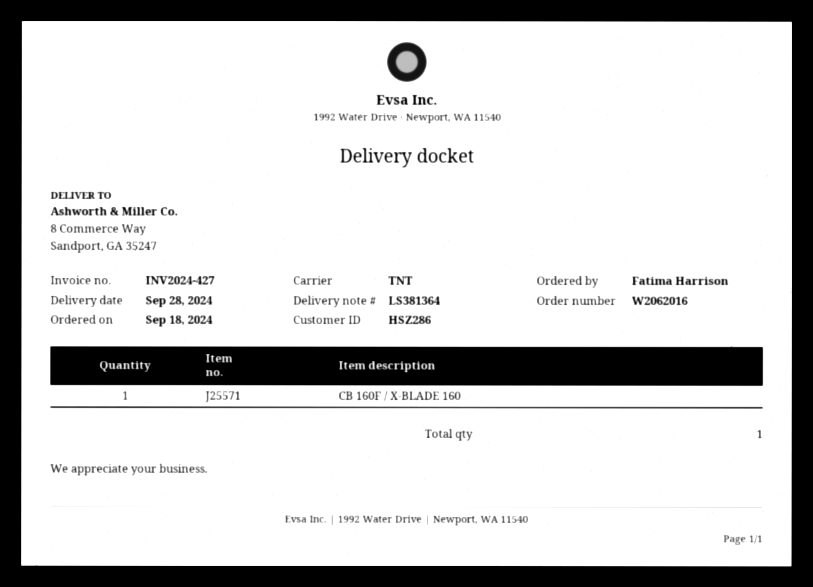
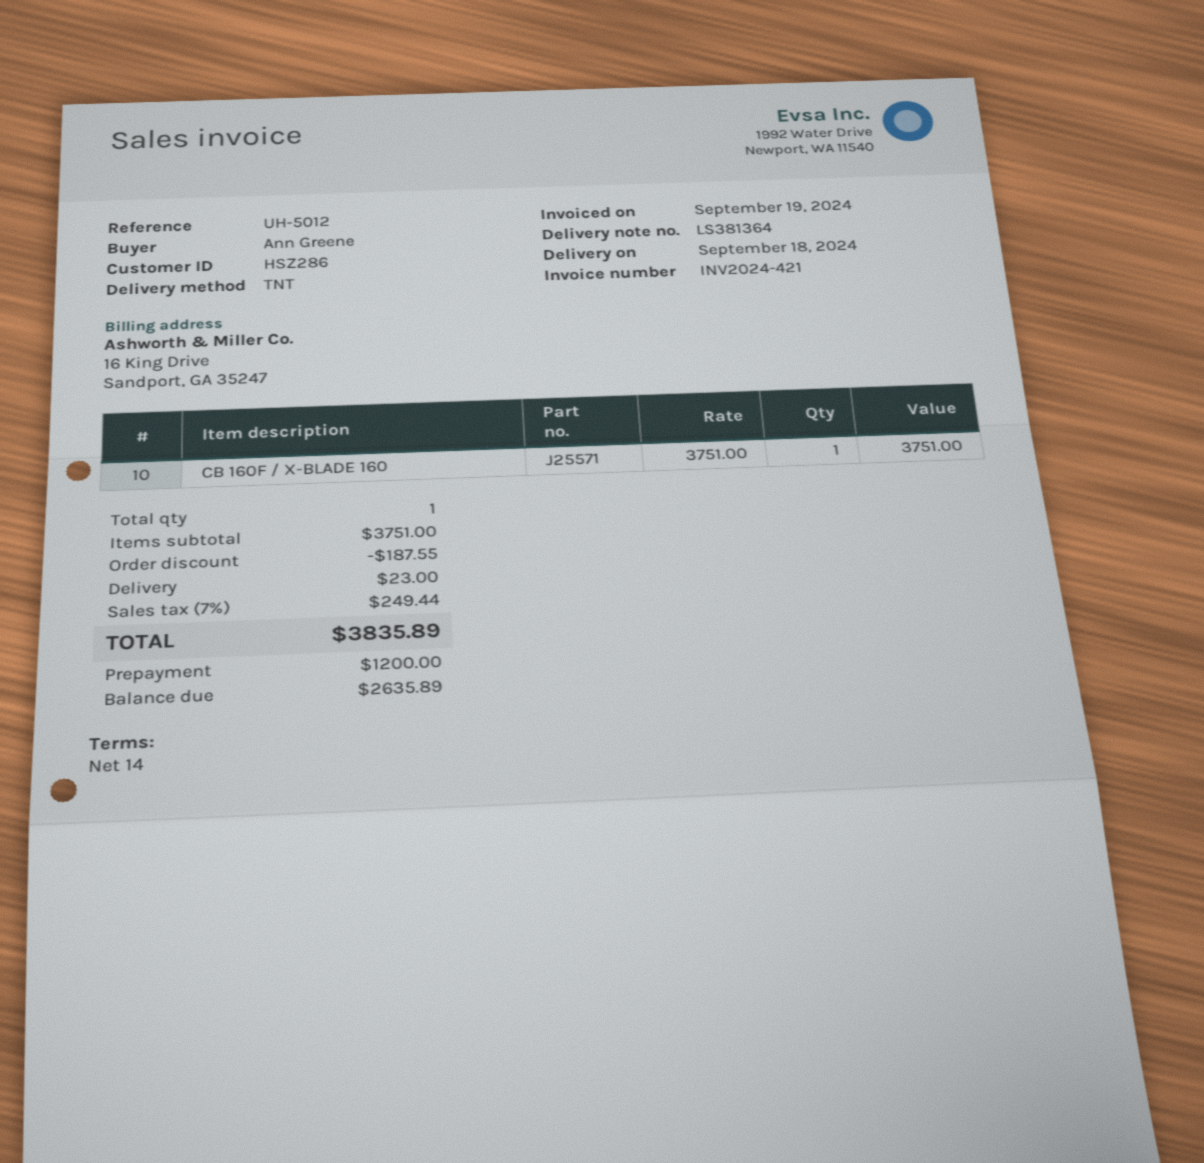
delivery date: 2024-09-28 -> 2024-09-18
invoice number: INV2024-427 -> INV2024-421
ordered by: Fatima Harrison -> Ann Greene

